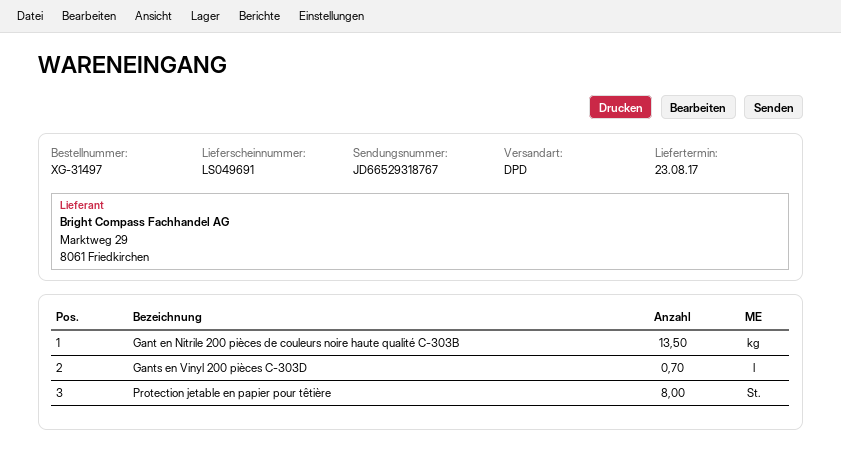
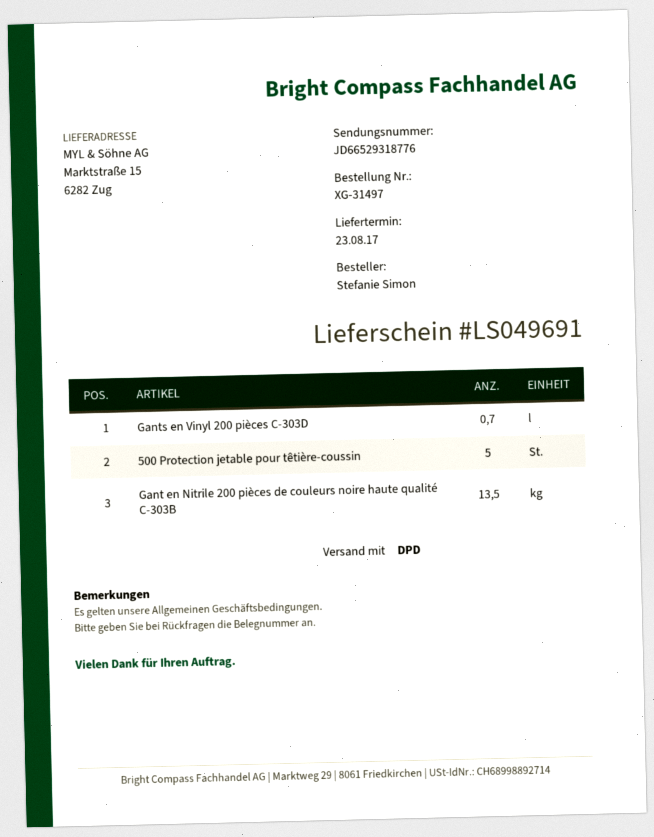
tracking number: JD66529318767 -> JD66529318776
Protection jetable en papier pour têtière: 8 -> none
500 Protection jetable pour têtière-coussin: none -> 5

